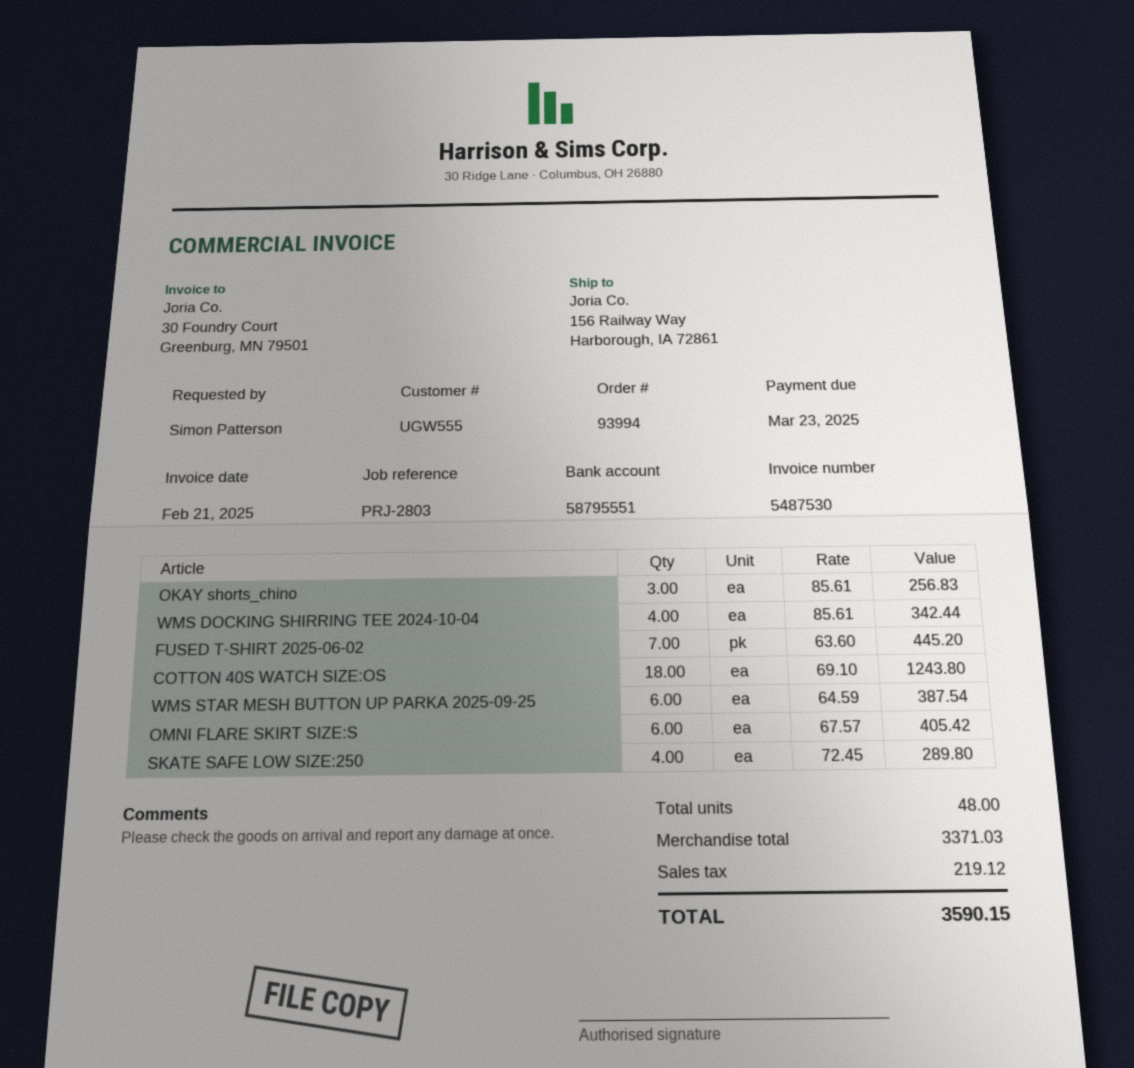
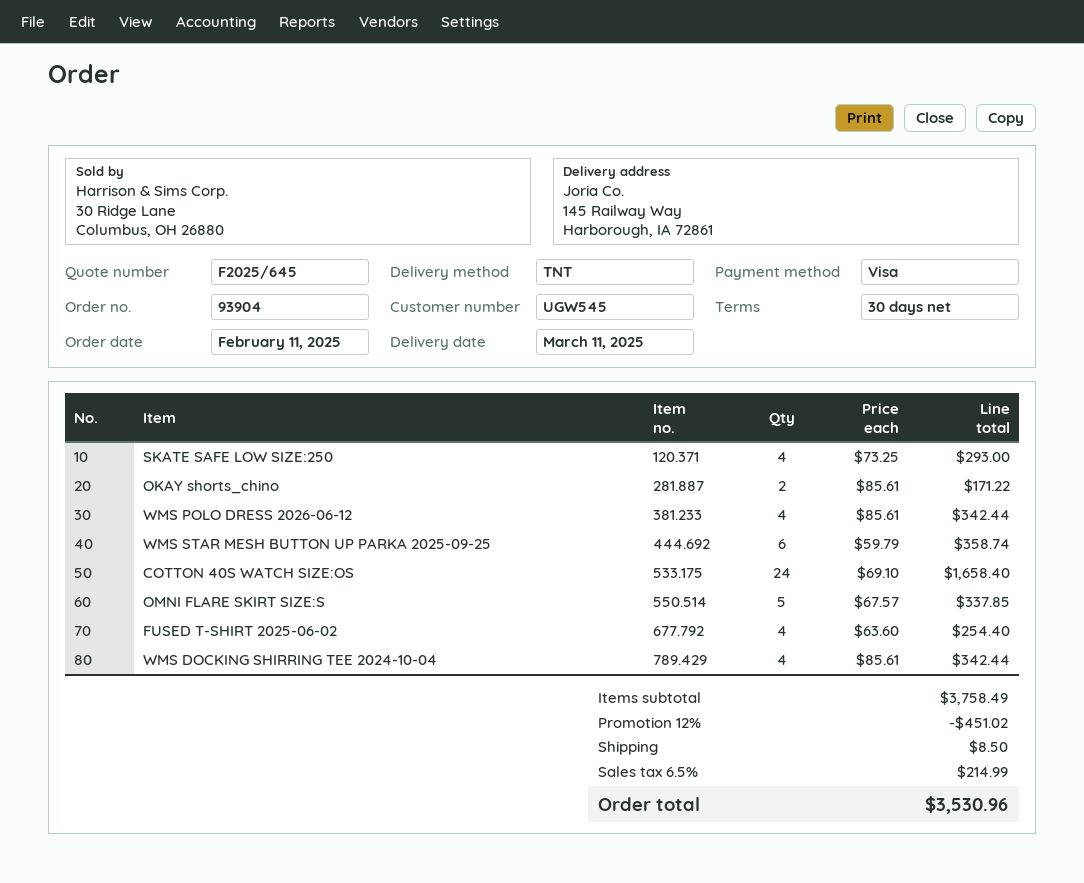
order number: 93994 -> 93904
customer number: UGW555 -> UGW545
ship to: 156 Railway Way, Harborough, IA 72861 -> 145 Railway Way, Harborough, IA 72861
OKAY shorts_chino: 3 x 85.61 = 256.83 -> 2 x 85.61 = 171.22
FUSED T-SHIRT 2025-06-02: 7 x 63.60 = 445.20 -> 4 x 63.60 = 254.40
COTTON 40S WATCH SIZE:OS: 18 x 69.10 = 1243.80 -> 24 x 69.10 = 1658.40
WMS STAR MESH BUTTON UP PARKA 2025-09-25: 6 x 64.59 = 387.54 -> 6 x 59.79 = 358.74
OMNI FLARE SKIRT SIZE:S: 6 x 67.57 = 405.42 -> 5 x 67.57 = 337.85
SKATE SAFE LOW SIZE:250: 4 x 72.45 = 289.80 -> 4 x 73.25 = 293.00
WMS POLO DRESS 2026-06-12: none -> 4 x 85.61 = 342.44
subtotal: 3371.03 -> 3758.49
discount: none -> 12% = 451.02
shipping: none -> 8.50
tax: 219.12 -> 214.99
total: 3590.15 -> 3530.96

